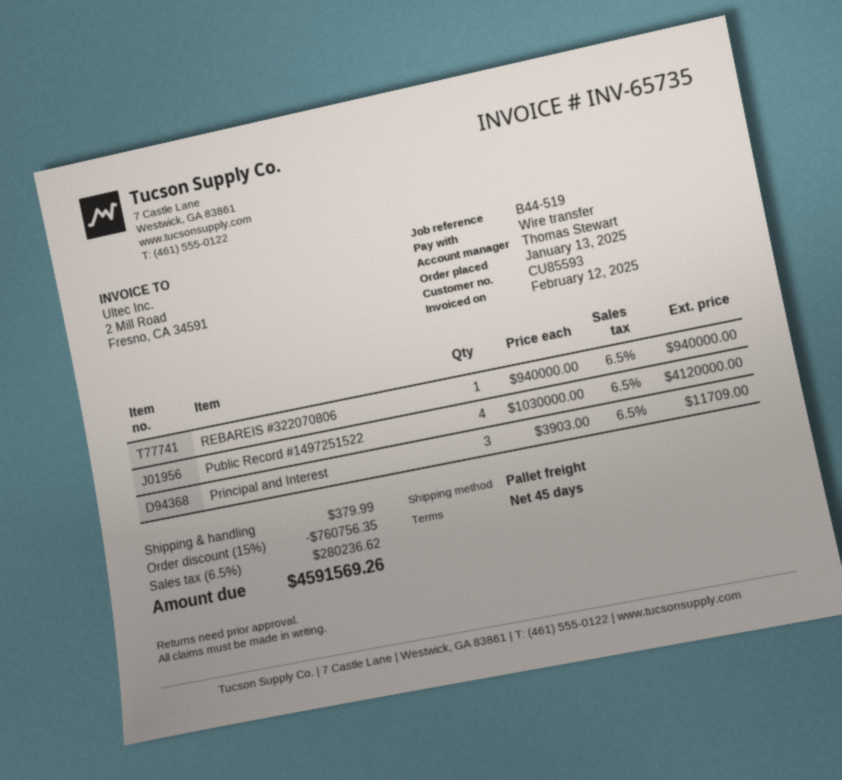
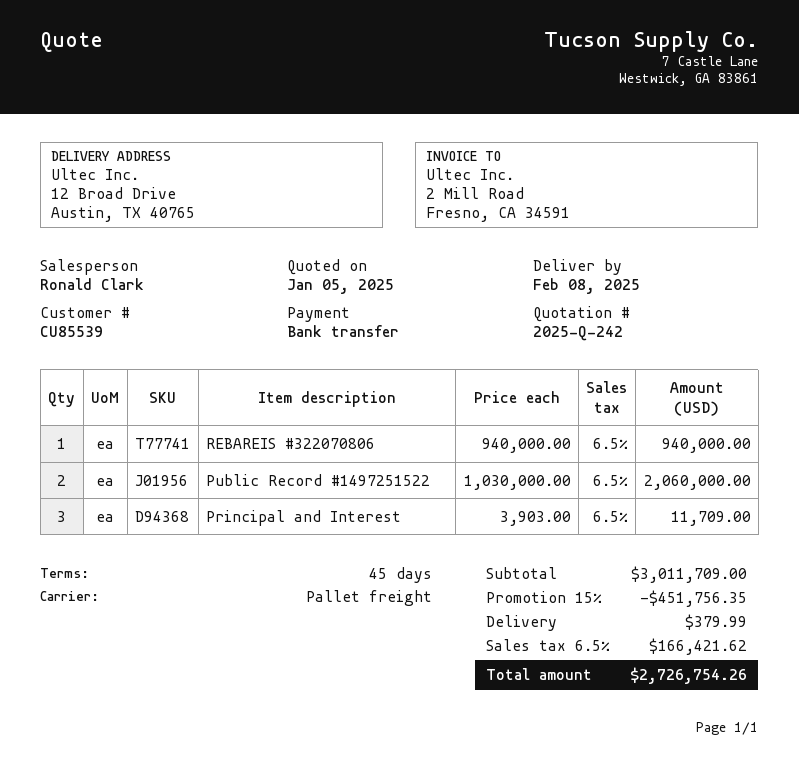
customer number: CU85593 -> CU85539
sales rep: Thomas Stewart -> Ronald Clark
Public Record #1497251522: 4 x 1030000.00 = 4120000.00 -> 2 x 1030000.00 = 2060000.00
discount: 15% = 760756.35 -> 15% = 451756.35
tax: 6.5% = 280236.62 -> 6.5% = 166421.62
total: 4591569.26 -> 2726754.26

